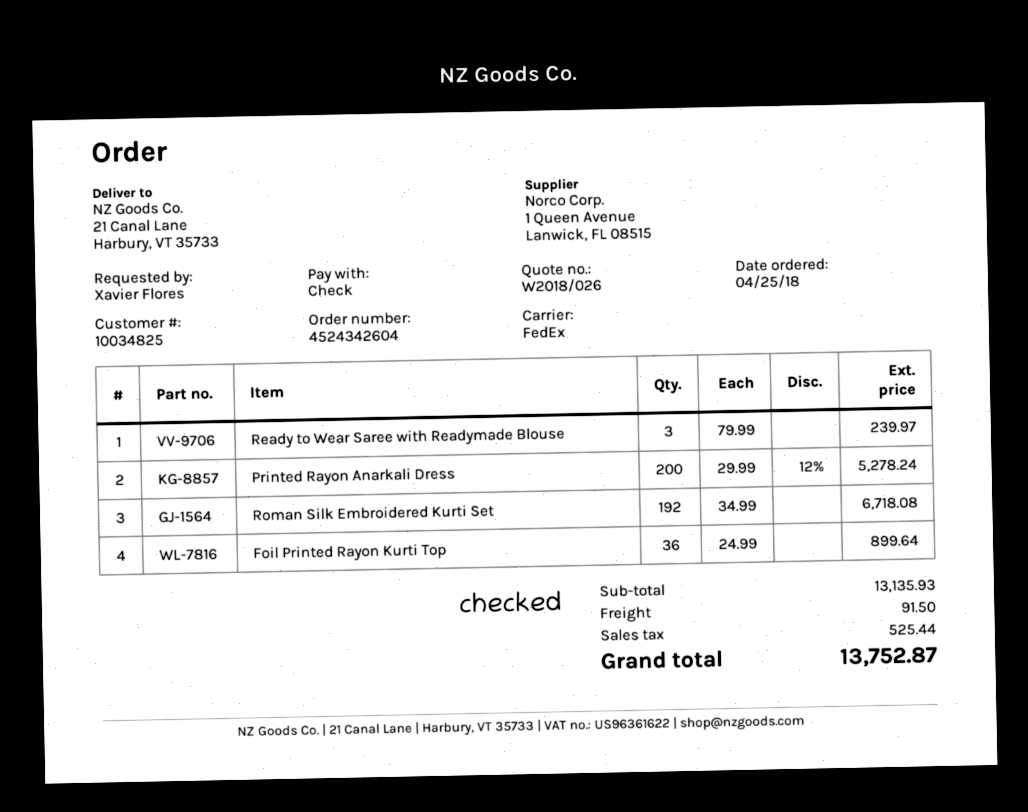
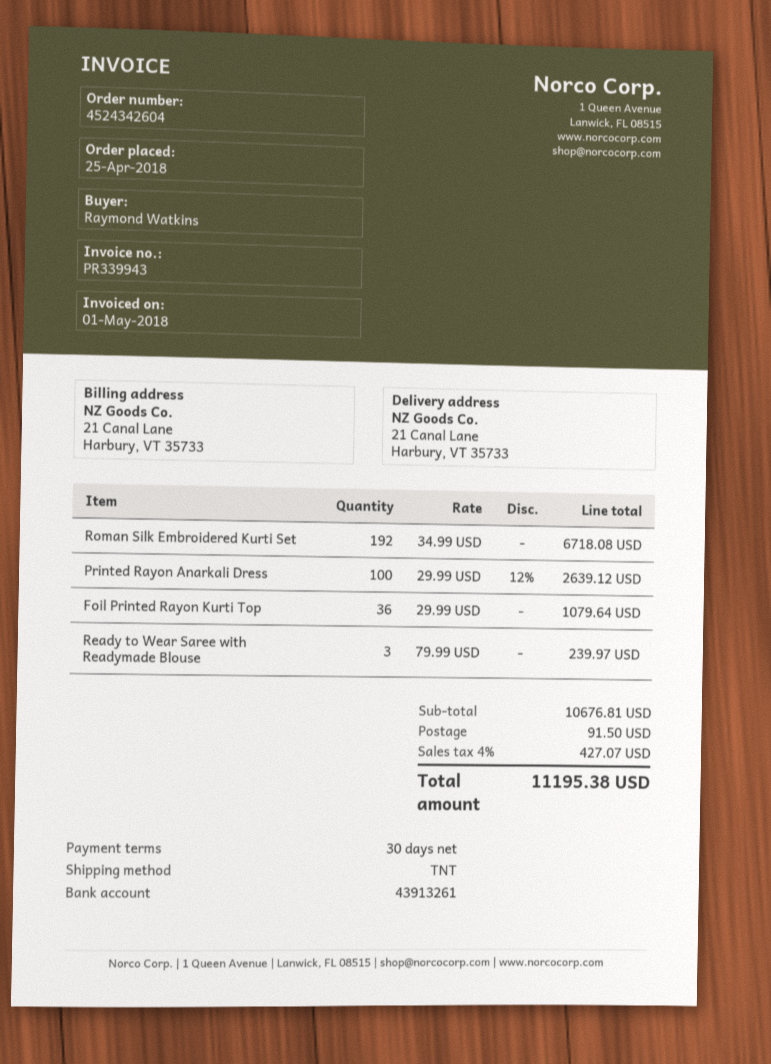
ordered by: Xavier Flores -> Raymond Watkins
shipping method: FedEx -> TNT
Printed Rayon Anarkali Dress: 200 x 29.99 - 12% = 5278.24 -> 100 x 29.99 - 12% = 2639.12
Foil Printed Rayon Kurti Top: 36 x 24.99 = 899.64 -> 36 x 29.99 = 1079.64
subtotal: 13135.93 -> 10676.81
tax: 525.44 -> 427.07
total: 13752.87 -> 11195.38

